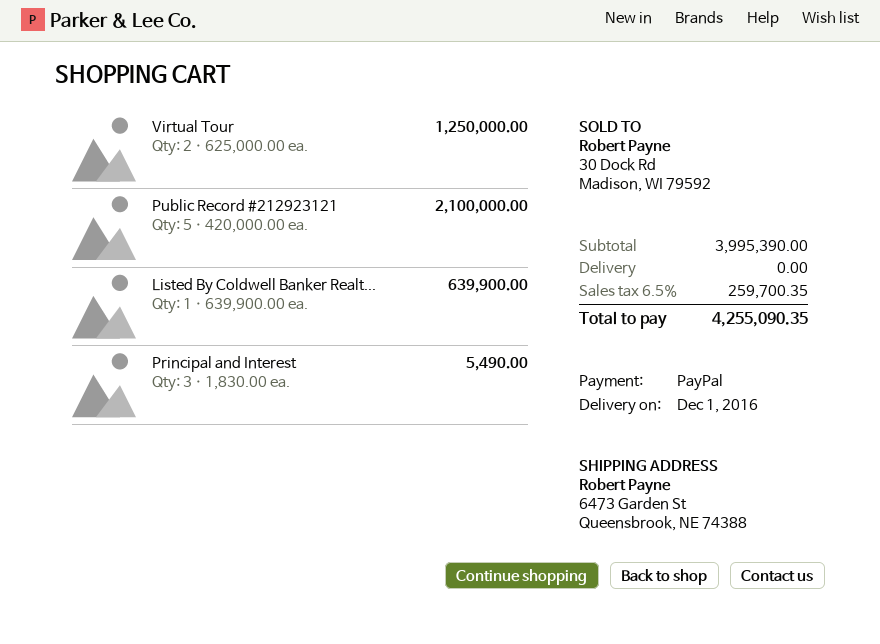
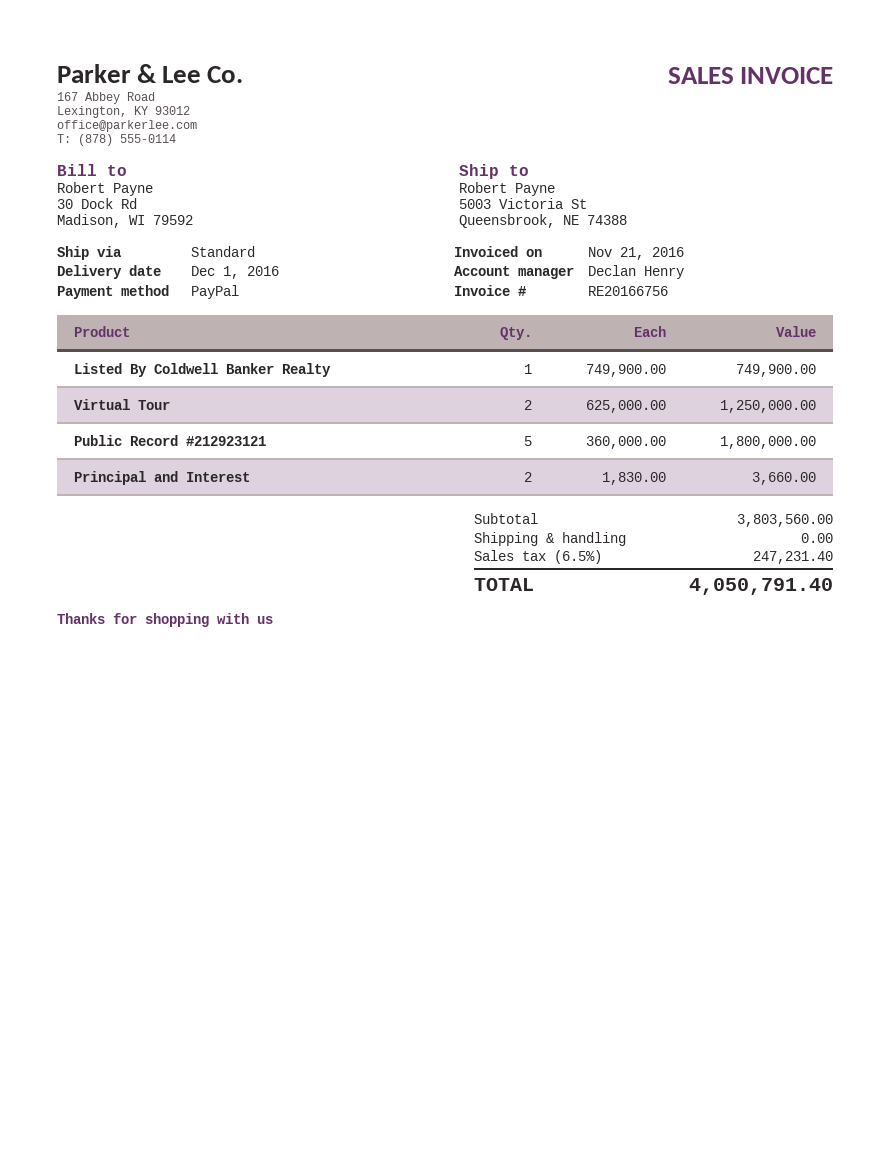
ship to: 6473 Garden St, Queensbrook, NE 74388 -> 5003 Victoria St, Queensbrook, NE 74388
Public Record #212923121: 5 x 420000.00 = 2100000.00 -> 5 x 360000.00 = 1800000.00
Listed By Coldwell Banker Realt...: 1 x 639900.00 = 639900.00 -> 1 x 749900.00 = 749900.00
Principal and Interest: 3 x 1830.00 = 5490.00 -> 2 x 1830.00 = 3660.00
subtotal: 3995390.00 -> 3803560.00
tax: 6.5% = 259700.35 -> 6.5% = 247231.40
total: 4255090.35 -> 4050791.40

